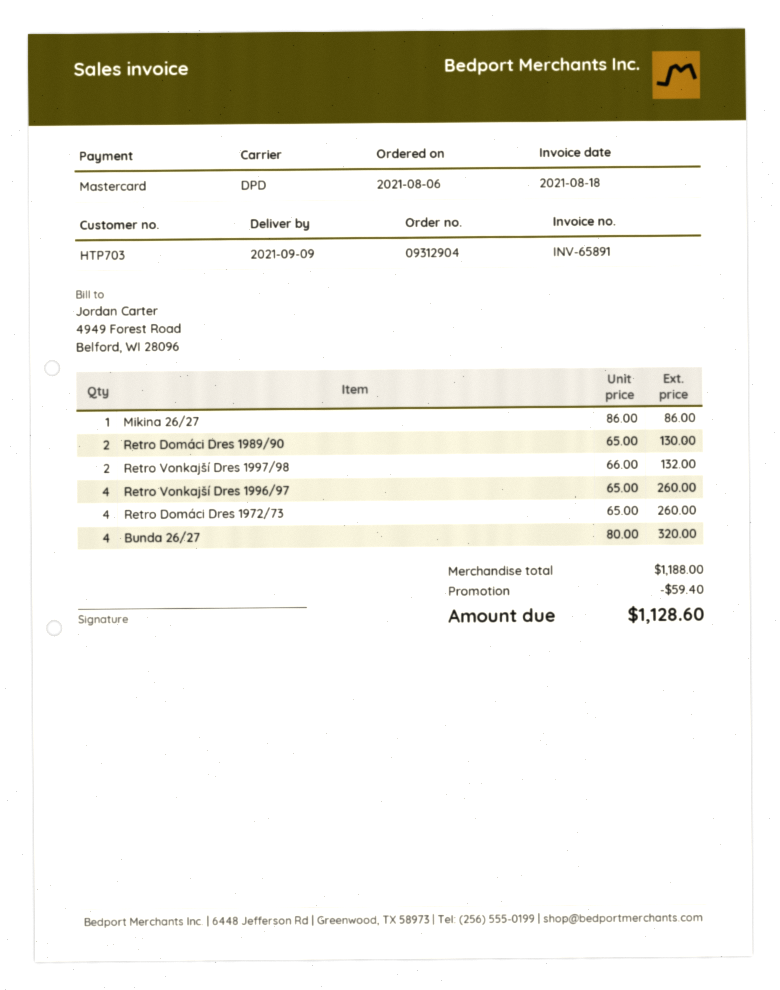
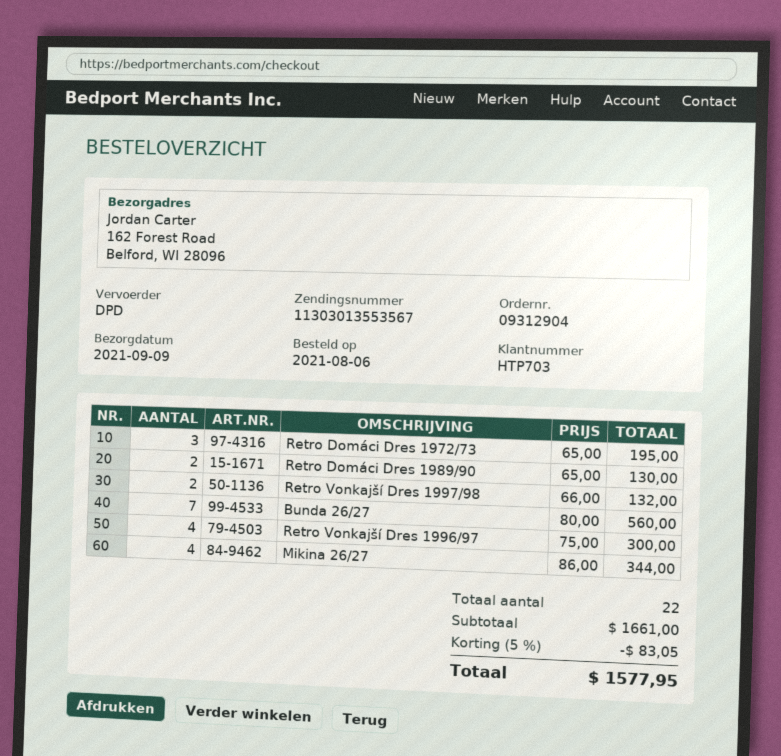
Mikina 26/27: 1 x 86.00 = 86.00 -> 4 x 86.00 = 344.00
Retro Vonkajší Dres 1996/97: 4 x 65.00 = 260.00 -> 4 x 75.00 = 300.00
Retro Domáci Dres 1972/73: 4 x 65.00 = 260.00 -> 3 x 65.00 = 195.00
Bunda 26/27: 4 x 80.00 = 320.00 -> 7 x 80.00 = 560.00
subtotal: 1188.00 -> 1661.00
discount: 59.40 -> 83.05
total: 1128.60 -> 1577.95

